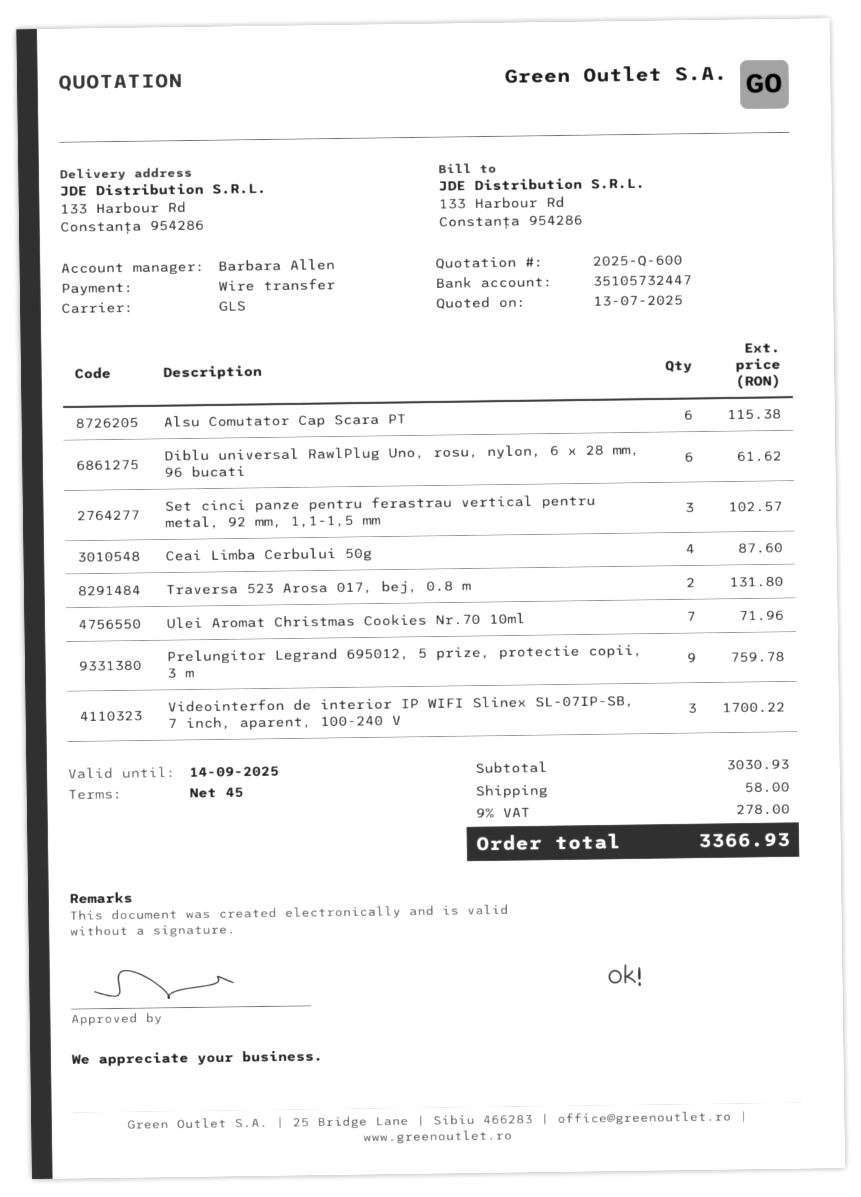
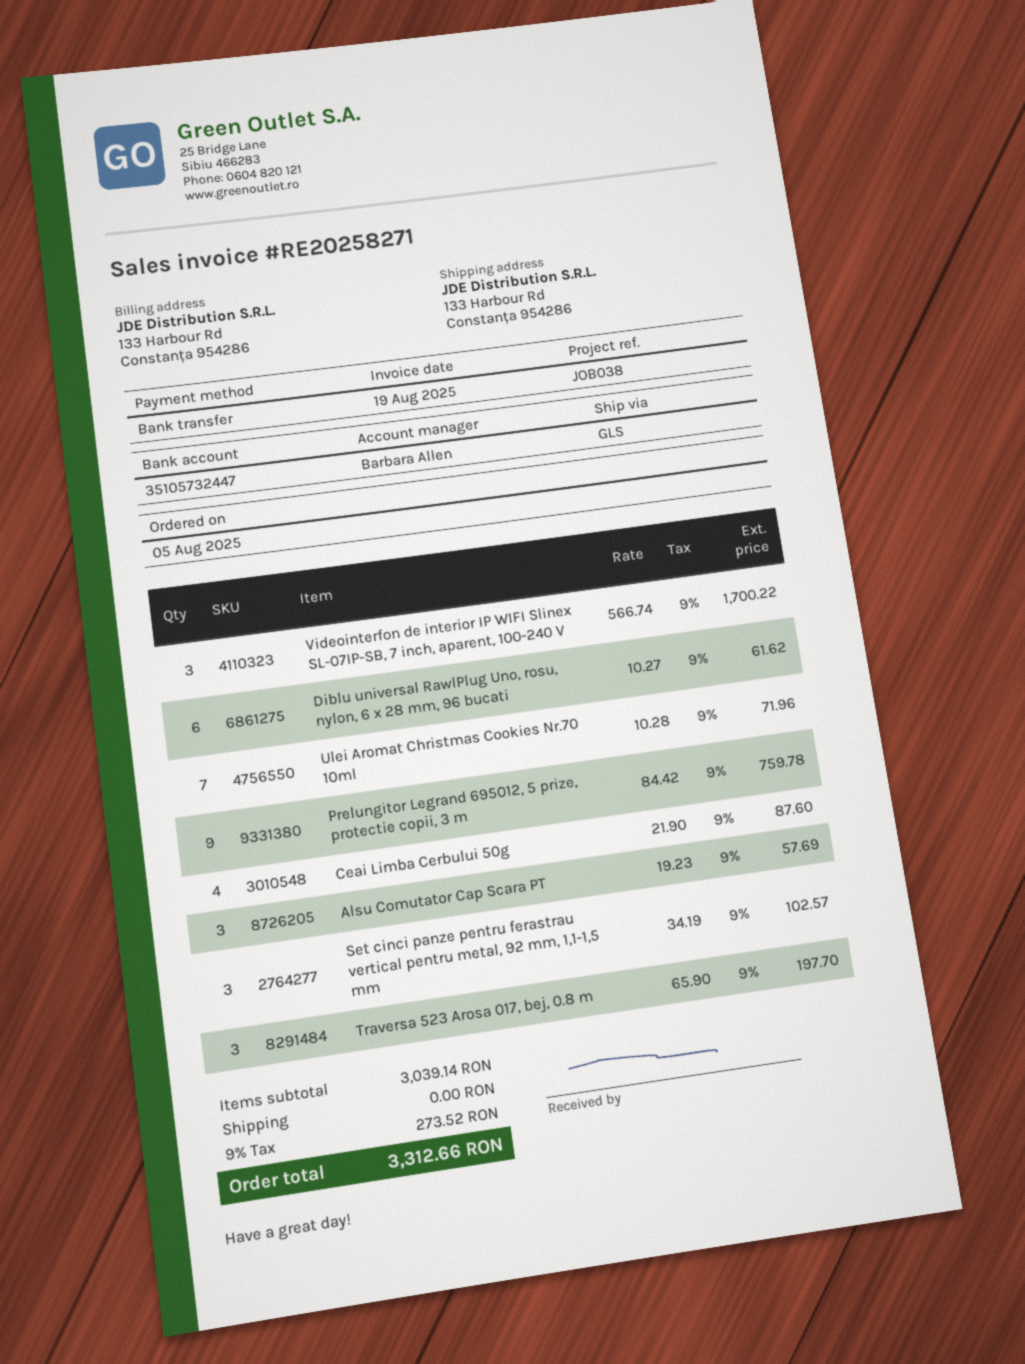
Alsu Comutator Cap Scara PT: 6 for 115.38 -> 3 for 57.69
Traversa 523 Arosa 017, bej, 0.8 m: 2 for 131.80 -> 3 for 197.70
subtotal: 3030.93 -> 3039.14
shipping: 58.00 -> 0.00
tax: 9% = 278.00 -> 9% = 273.52
total: 3366.93 -> 3312.66

